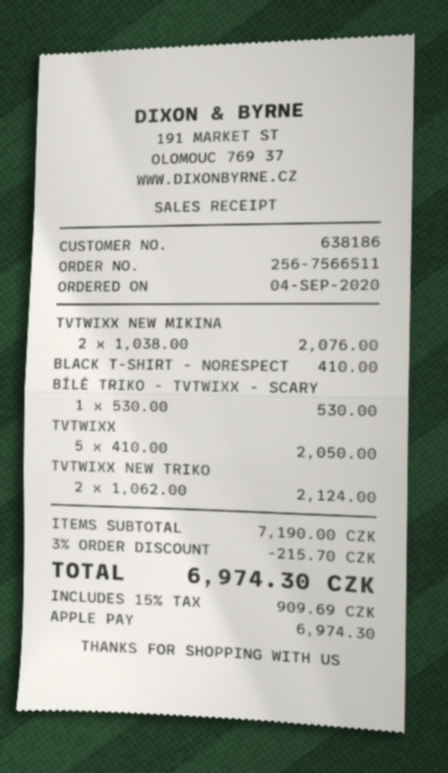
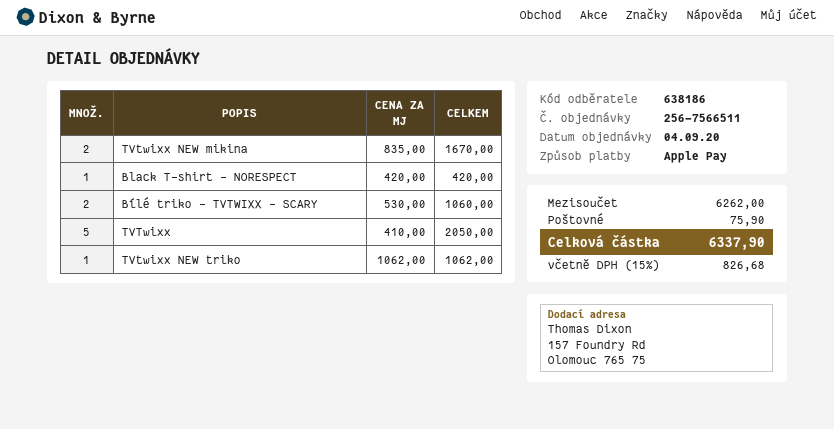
TVTWIXX NEW MIKINA: 2 x 1038.00 = 2076.00 -> 2 x 835.00 = 1670.00
BLACK T-SHIRT - NORESPECT: 1 x 410.00 = 410.00 -> 1 x 420.00 = 420.00
BÍLÉ TRIKO - TVTWIXX - SCARY: 1 x 530.00 = 530.00 -> 2 x 530.00 = 1060.00
TVTWIXX NEW TRIKO: 2 x 1062.00 = 2124.00 -> 1 x 1062.00 = 1062.00
subtotal: 7190.00 -> 6262.00
discount: 3% = 215.70 -> none
shipping: none -> 75.90
tax: 15% = 909.69 -> 15% = 826.68
total: 6974.30 -> 6337.90

